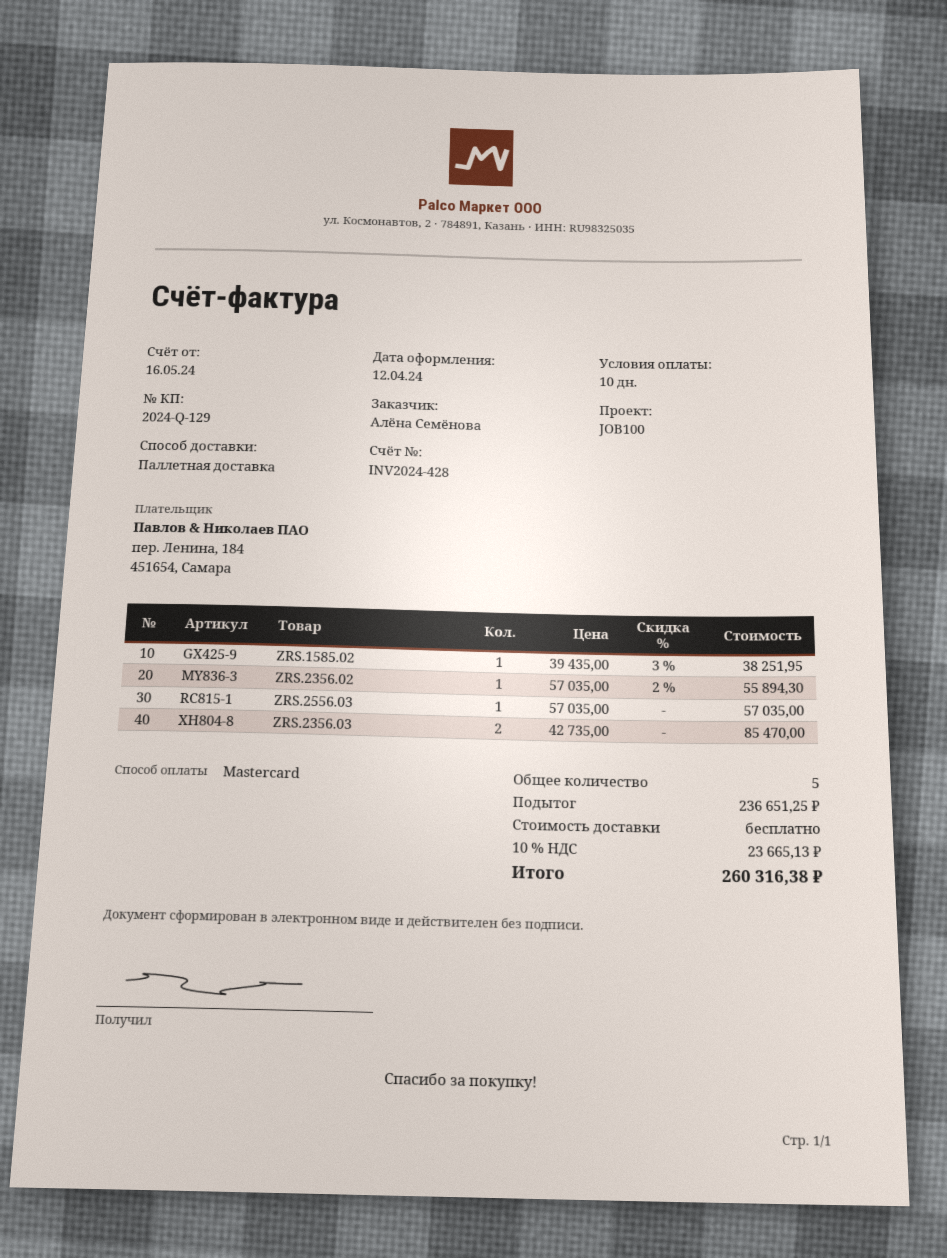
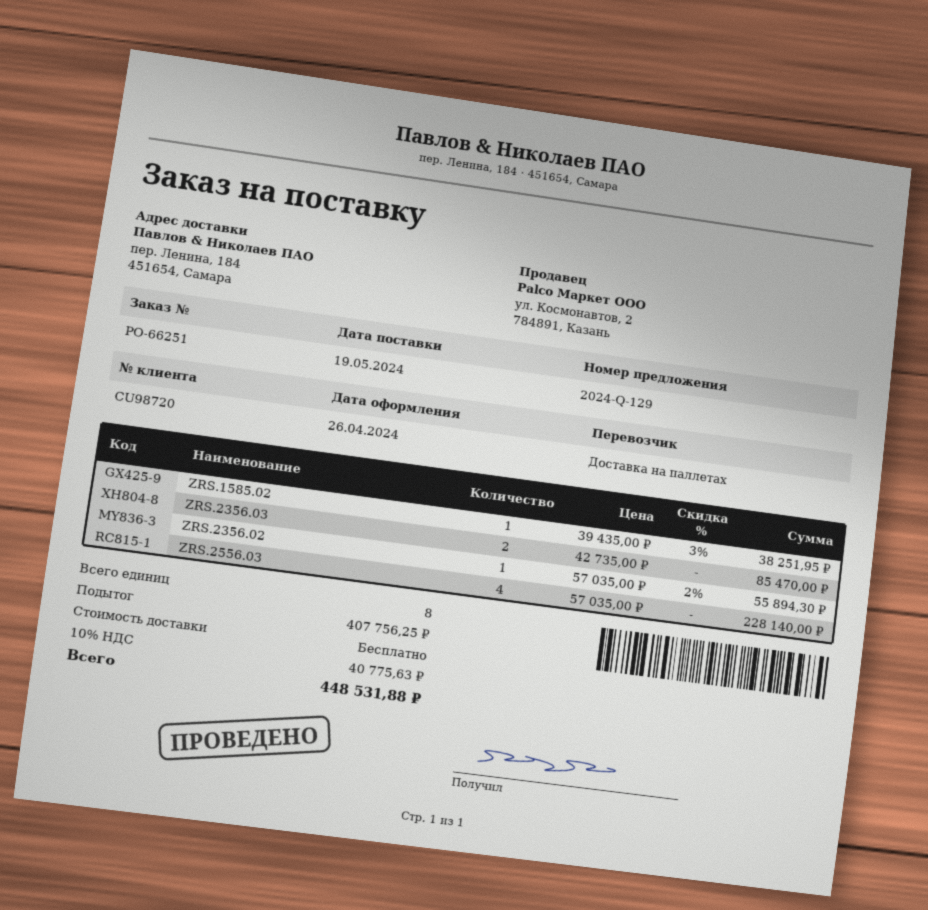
order date: 2024-04-12 -> 2024-04-26
ZRS.2556.03: 1 x 57035.00 = 57035.00 -> 4 x 57035.00 = 228140.00
total quantity: 5 -> 8
subtotal: 236651.25 -> 407756.25
tax: 10% = 23665.13 -> 10% = 40775.63
total: 260316.38 -> 448531.88

